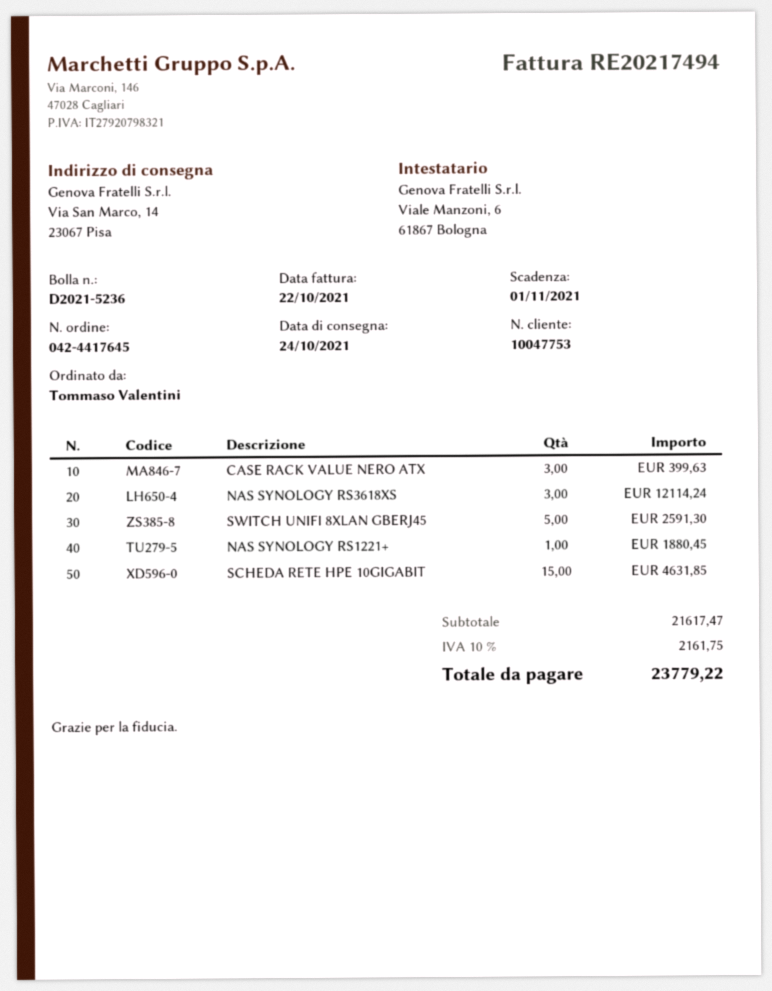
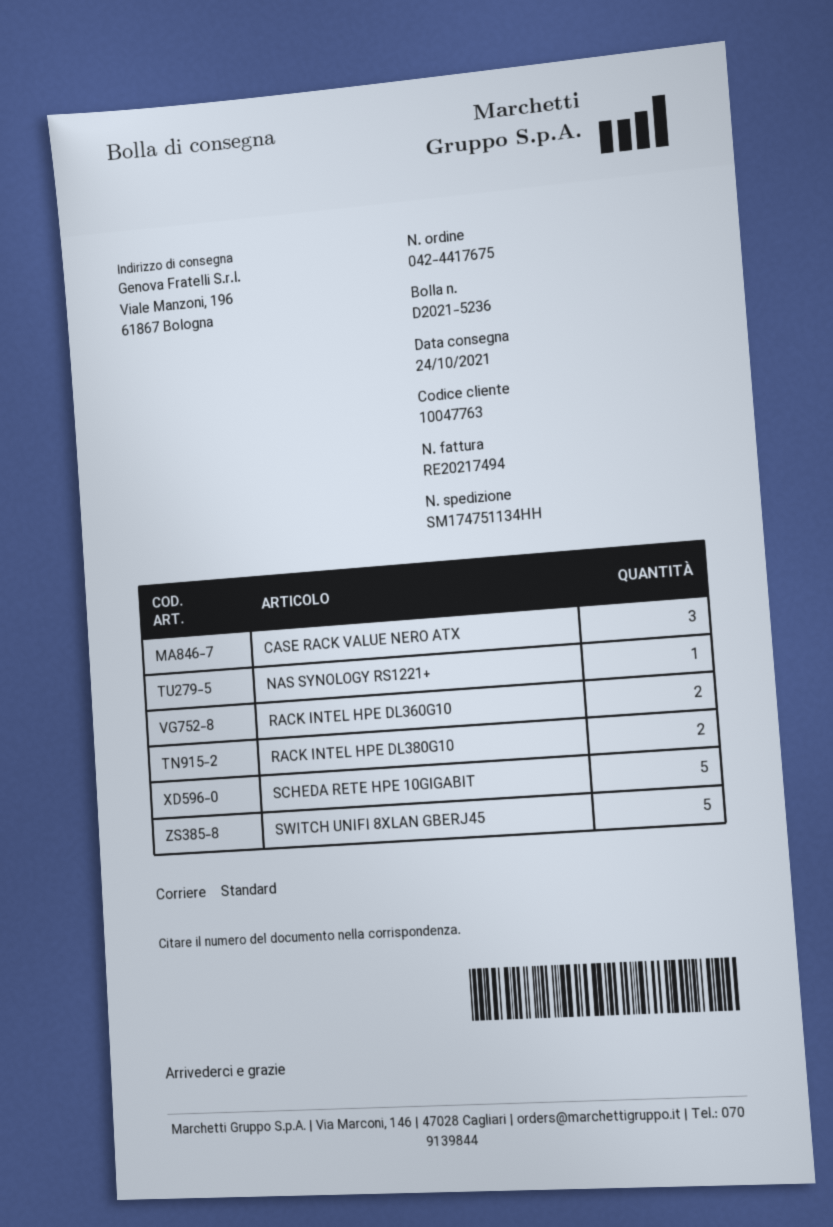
order number: 042-4417645 -> 042-4417675
customer number: 10047753 -> 10047763
ship to: Via San Marco, 14, 23067 Pisa -> Viale Manzoni, 196, 61867 Bologna
NAS SYNOLOGY RS3618XS: 3 -> none
SCHEDA RETE HPE 10GIGABIT: 15 -> 5
RACK INTEL HPE DL360G10: none -> 2
RACK INTEL HPE DL380G10: none -> 2

